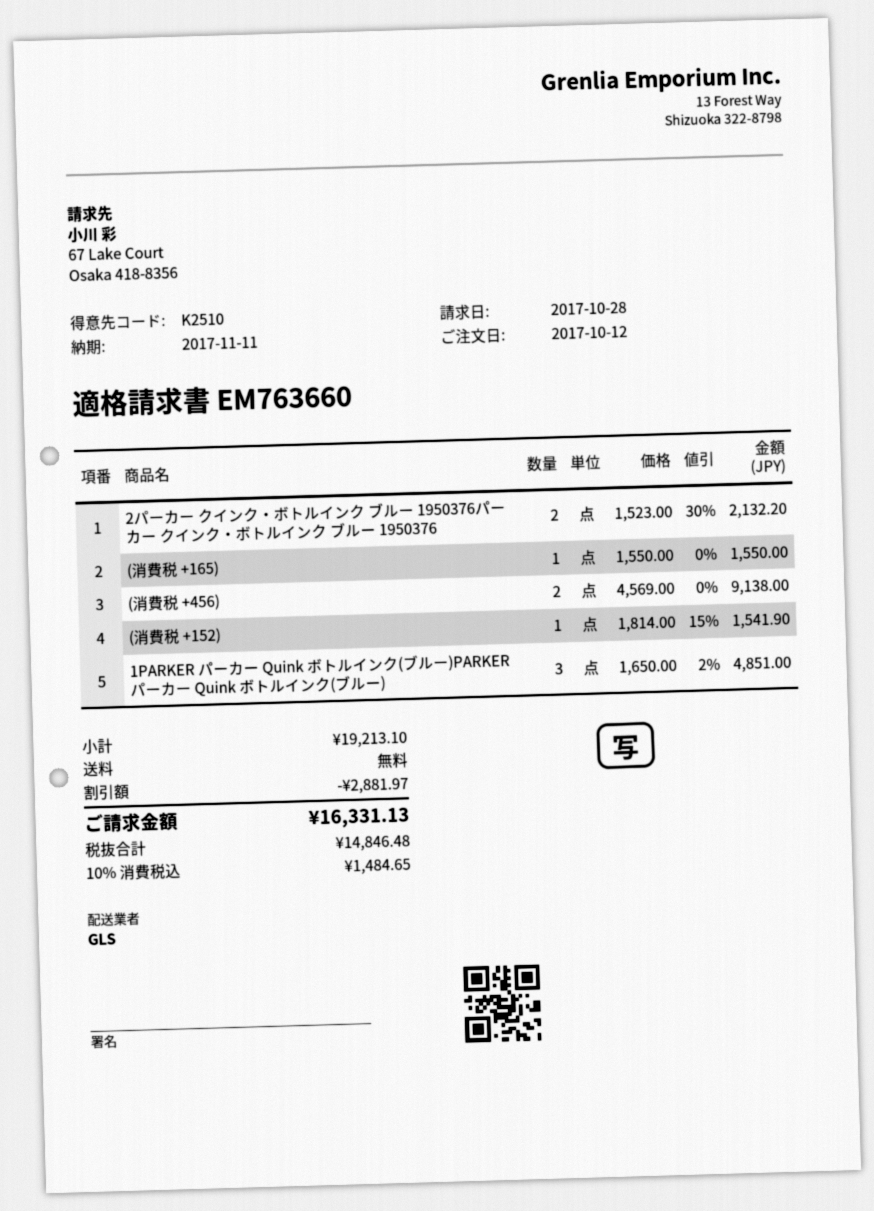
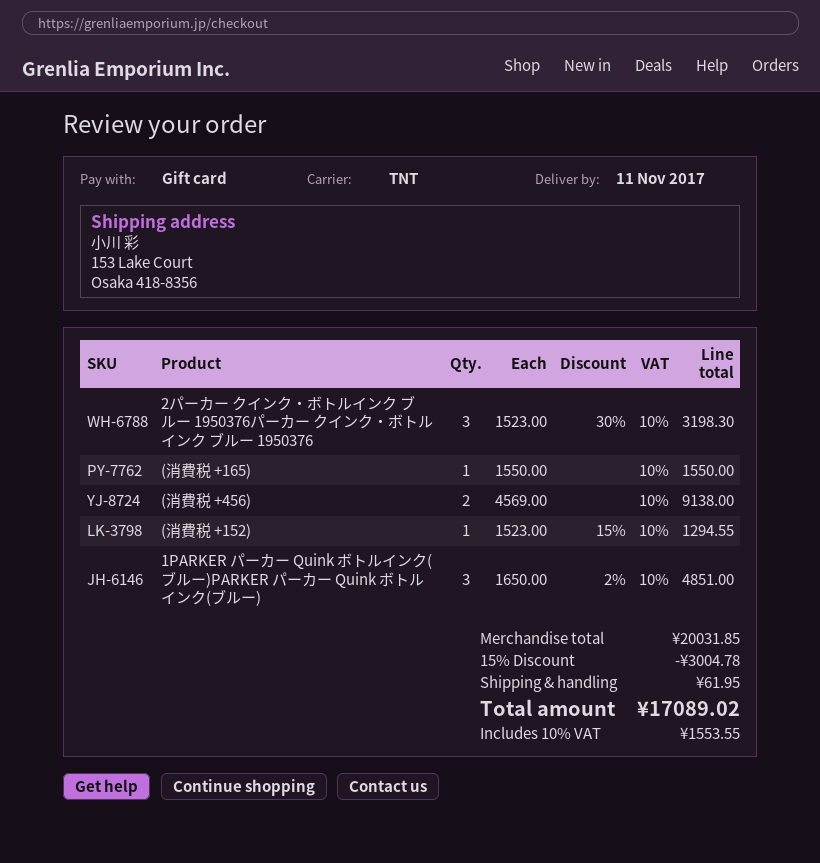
shipping method: GLS -> TNT
2パーカー クインク・ボトルインク ブルー 1950376パーカー クインク・ボトルインク ブルー 1950376: 2 x 1523.00 - 30% = 2132.20 -> 3 x 1523.00 - 30% = 3198.30
(消費税 +152): 1 x 1814.00 - 15% = 1541.90 -> 1 x 1523.00 - 15% = 1294.55
subtotal: 19213.10 -> 20031.85
discount: 2881.97 -> 3004.78
shipping: 0.00 -> 61.95
tax: 10% = 1484.65 -> 10% = 1553.55
total: 16331.13 -> 17089.02

